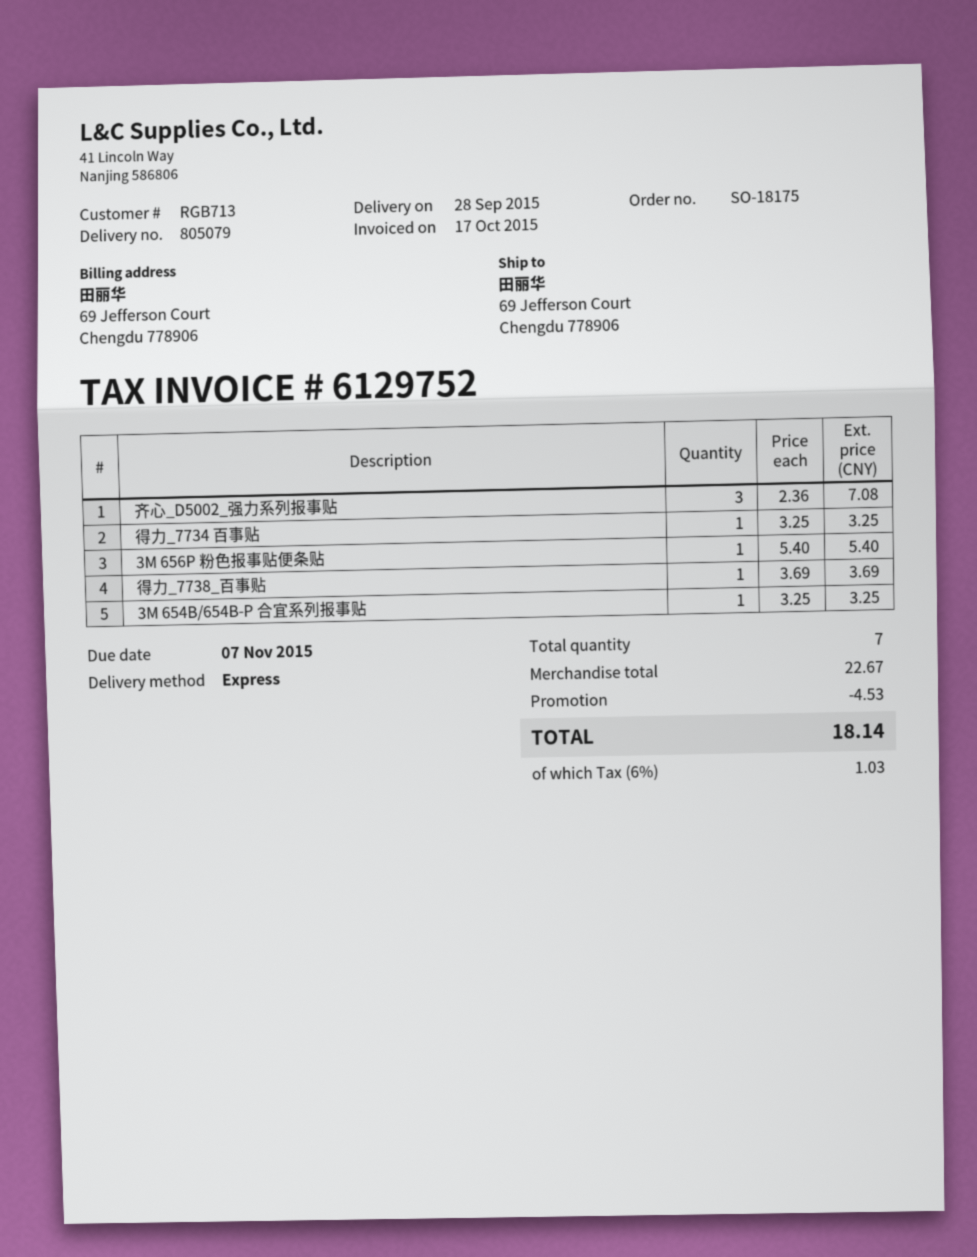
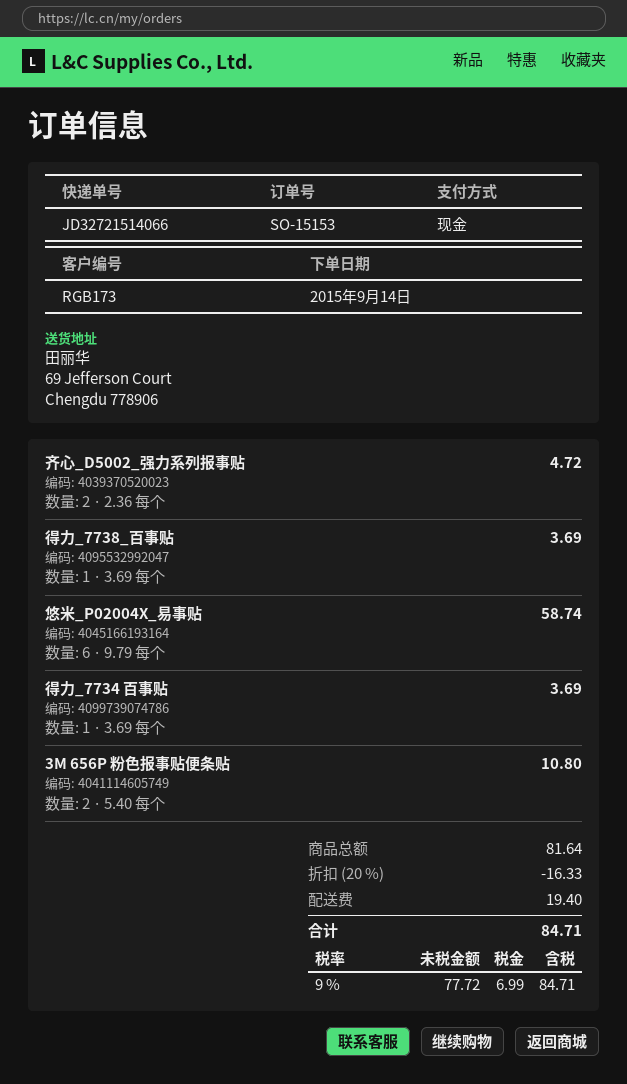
order number: SO-18175 -> SO-15153
customer number: RGB713 -> RGB173
齐心_D5002_强力系列报事贴: 3 x 2.36 = 7.08 -> 2 x 2.36 = 4.72
得力_7734 百事贴: 1 x 3.25 = 3.25 -> 1 x 3.69 = 3.69
3M 656P 粉色报事贴便条贴: 1 x 5.40 = 5.40 -> 2 x 5.40 = 10.80
3M 654B/654B-P 合宜系列报事贴: 1 x 3.25 = 3.25 -> none
悠米_P02004X_易事贴: none -> 6 x 9.79 = 58.74
subtotal: 22.67 -> 81.64
discount: 4.53 -> 16.33
shipping: none -> 19.40
tax: 6% = 1.03 -> 9% = 6.99
total: 18.14 -> 84.71

